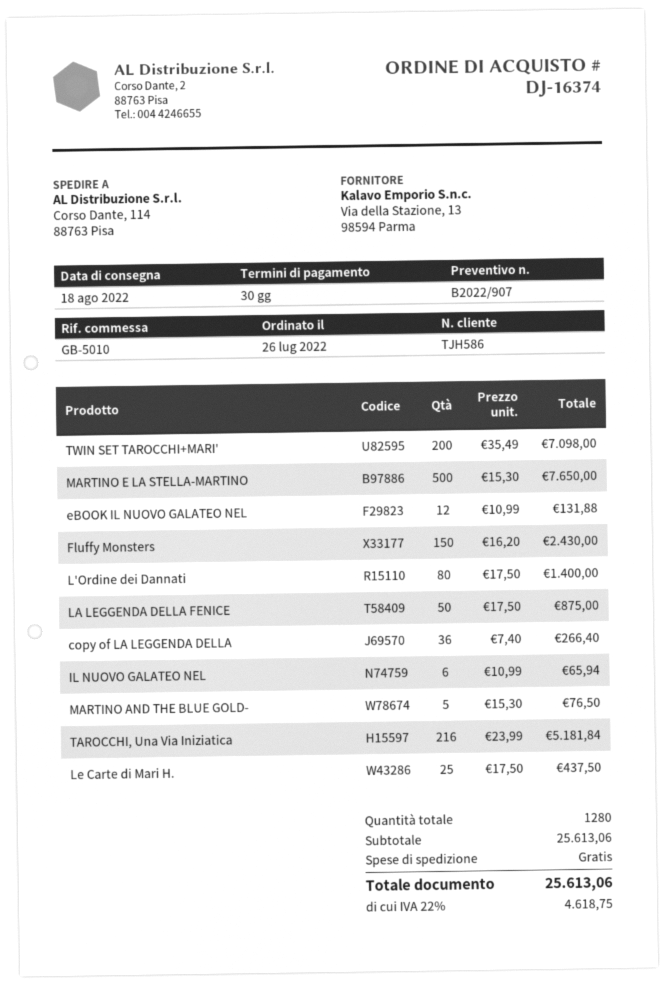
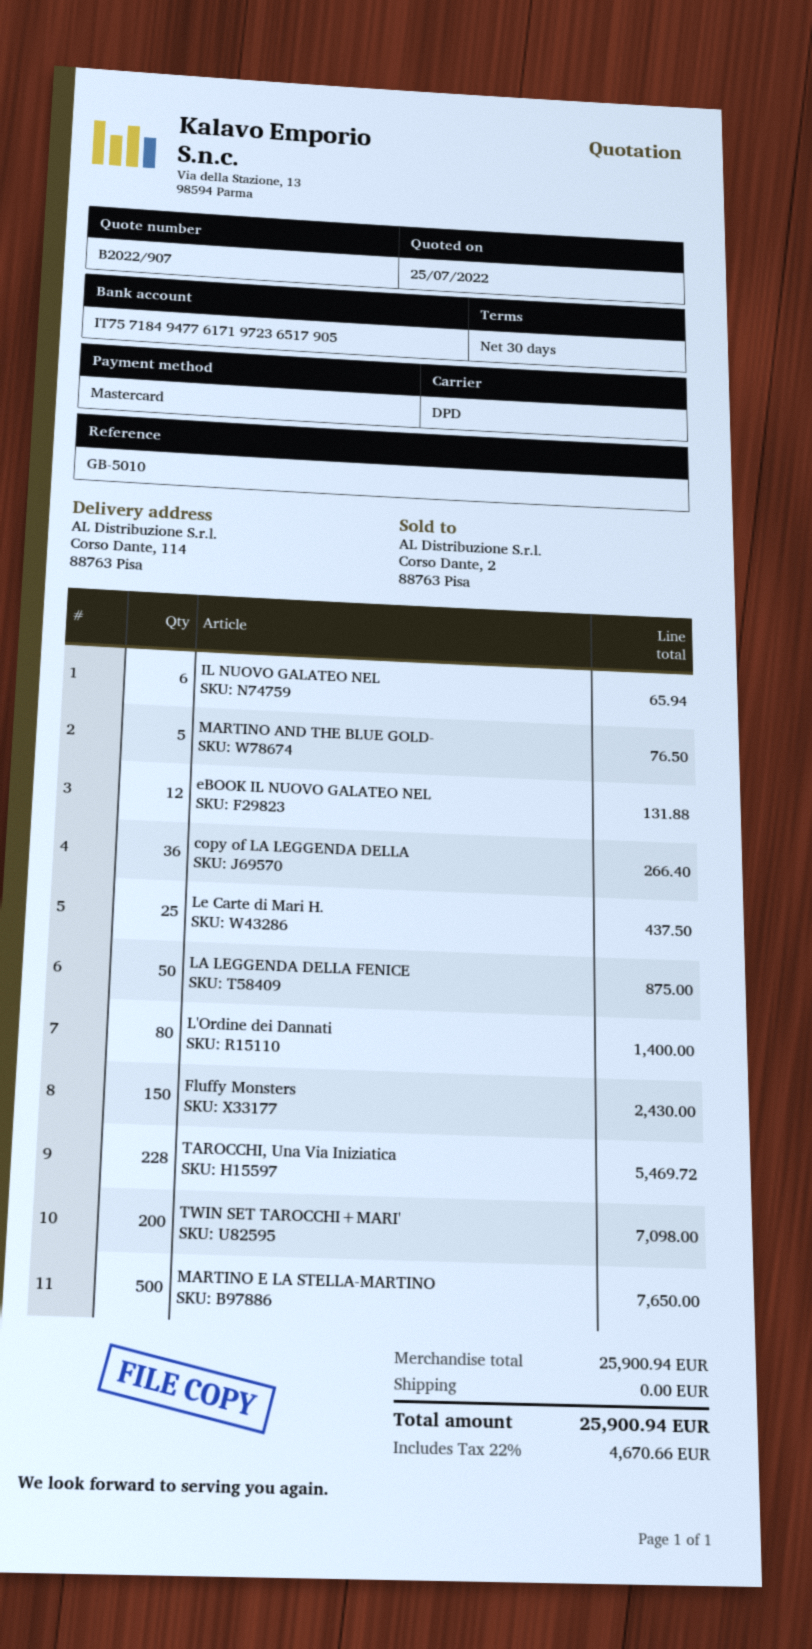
TAROCCHI, Una Via Iniziatica: 216 for 5181.84 -> 228 for 5469.72
subtotal: 25613.06 -> 25900.94
tax: 22% = 4618.75 -> 22% = 4670.66
total: 25613.06 -> 25900.94

